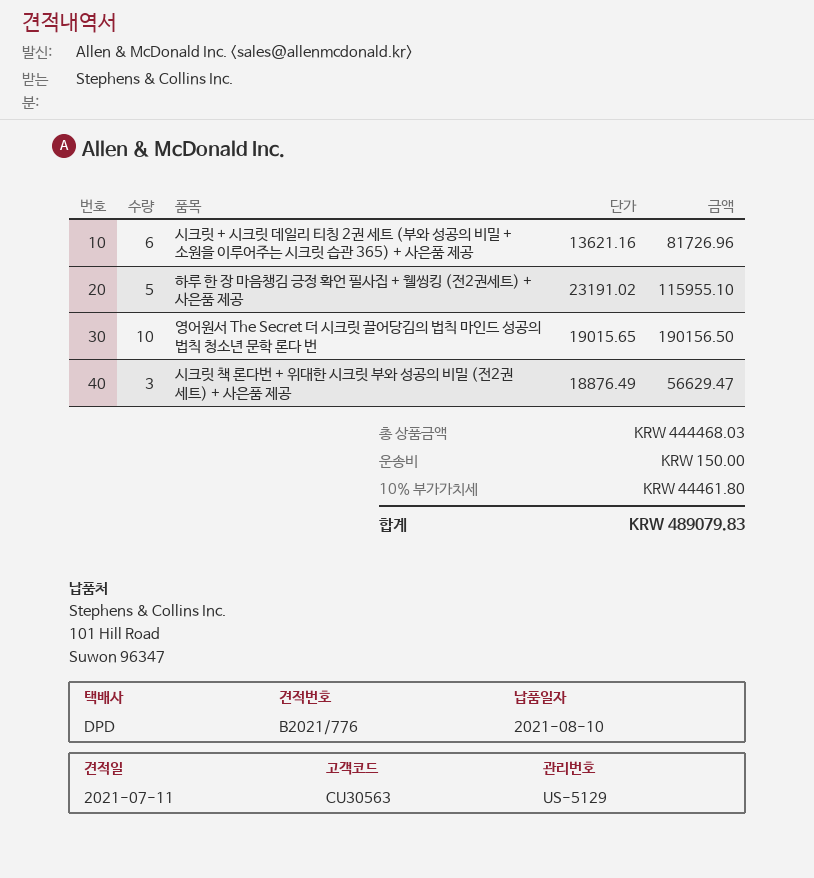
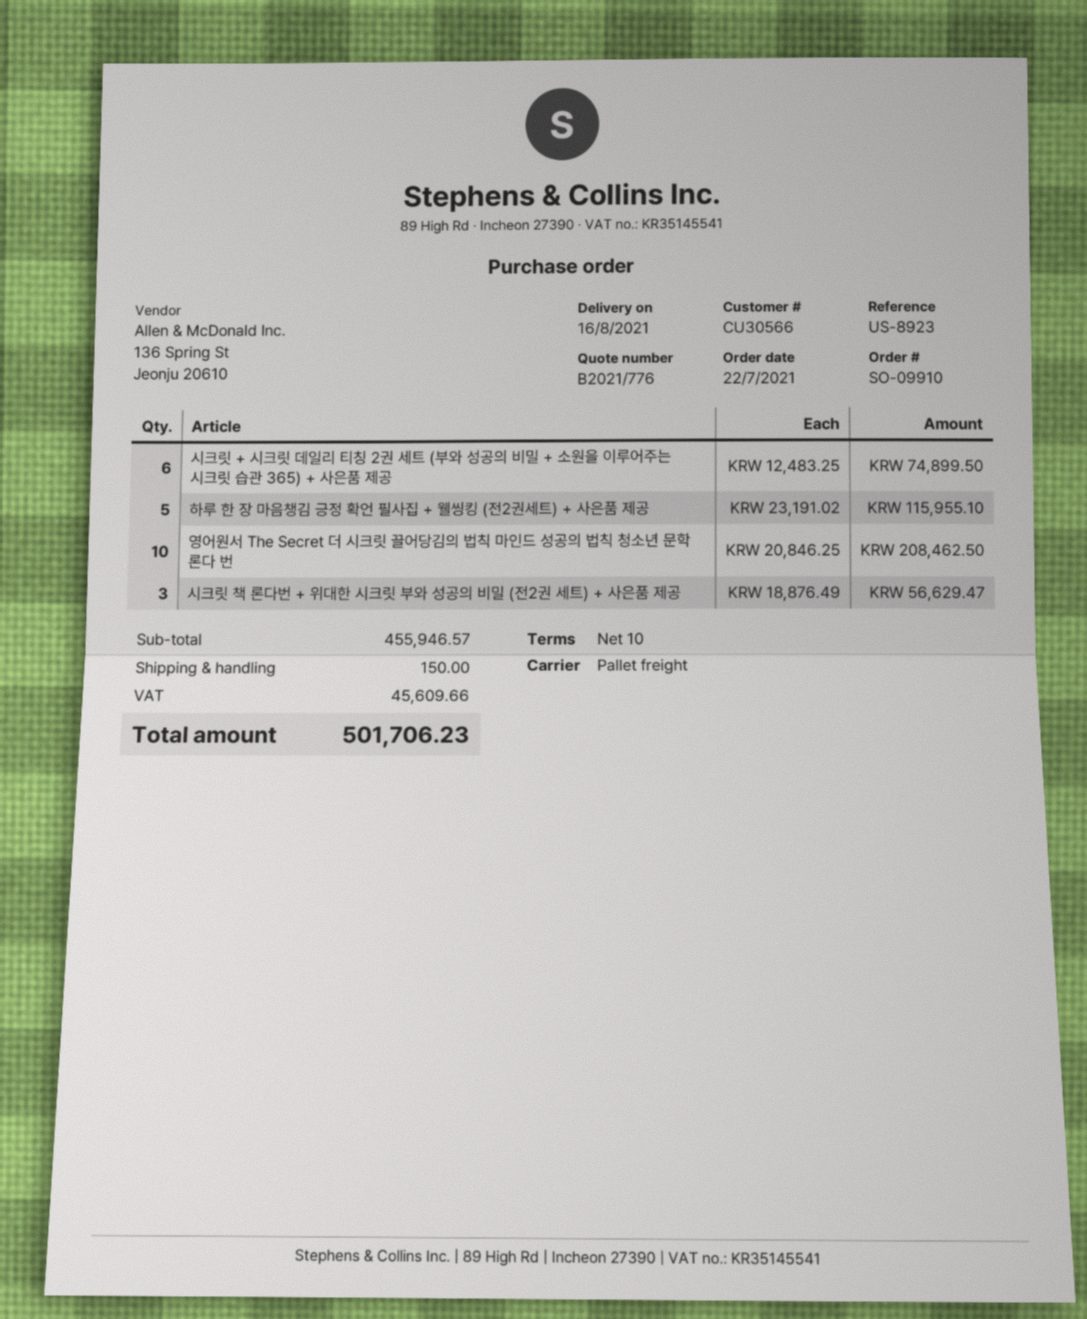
delivery date: 2021-08-10 -> 2021-08-16
customer number: CU30563 -> CU30566
reference: US-5129 -> US-8923
shipping method: DPD -> pallet freight
시크릿 + 시크릿 데일리 티칭 2권 세트 (부와 성공의 비밀 + 소원을 이루어주는 시크릿 습관 365) + 사은품 제공: 6 x 13621.16 = 81726.96 -> 6 x 12483.25 = 74899.50
영어원서 The Secret 더 시크릿 끌어당김의 법칙 마인드 성공의 법칙 청소년 문학 론다 번: 10 x 19015.65 = 190156.50 -> 10 x 20846.25 = 208462.50
subtotal: 444468.03 -> 455946.57
tax: 44461.80 -> 45609.66
total: 489079.83 -> 501706.23

